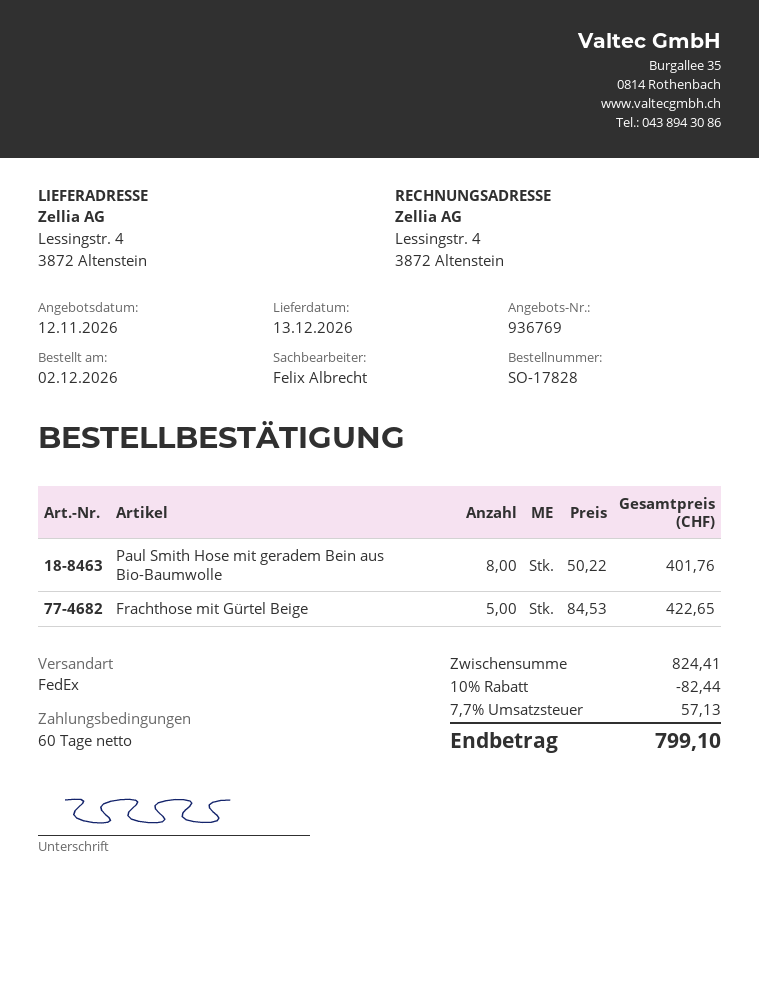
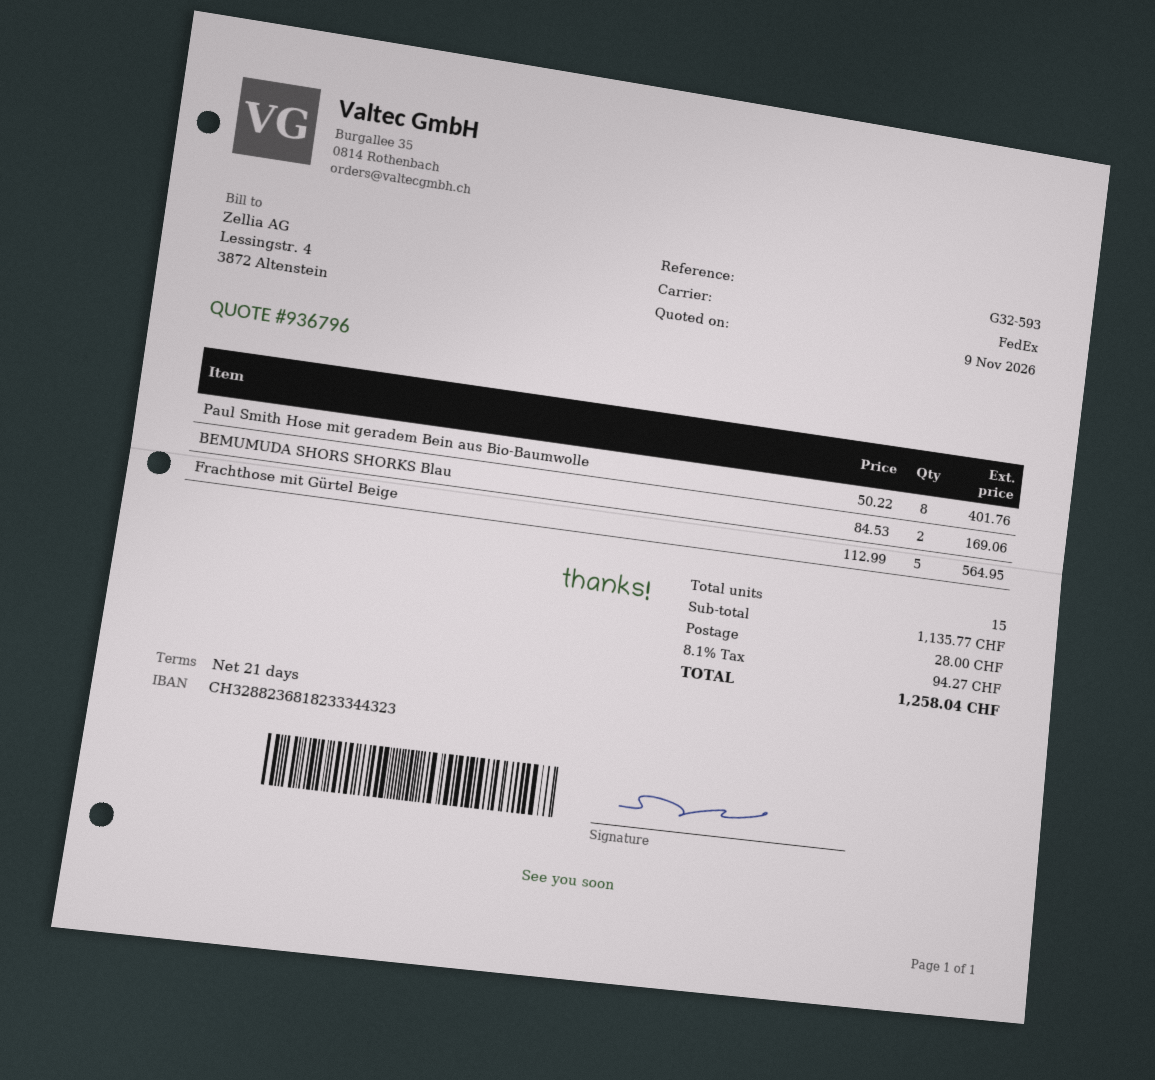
quote number: 936769 -> 936796
quote date: 2026-11-12 -> 2026-11-09
payment terms: 60 days -> 21 days
Frachthose mit Gürtel Beige: 5 x 84.53 = 422.65 -> 5 x 112.99 = 564.95
BEMUMUDA SHORS SHORKS Blau: none -> 2 x 84.53 = 169.06
subtotal: 824.41 -> 1135.77
discount: 10% = 82.44 -> none
shipping: none -> 28.00
tax: 7.7% = 57.13 -> 8.1% = 94.27
total: 799.10 -> 1258.04

